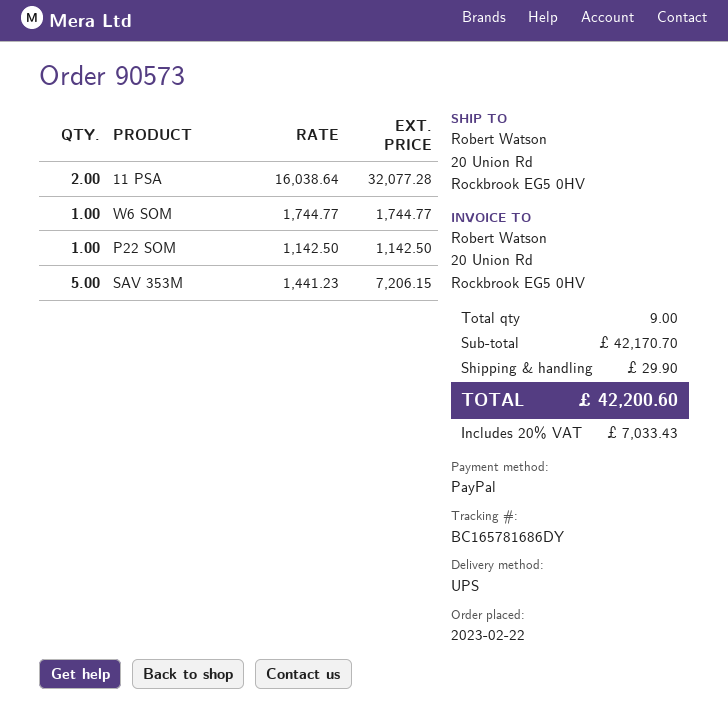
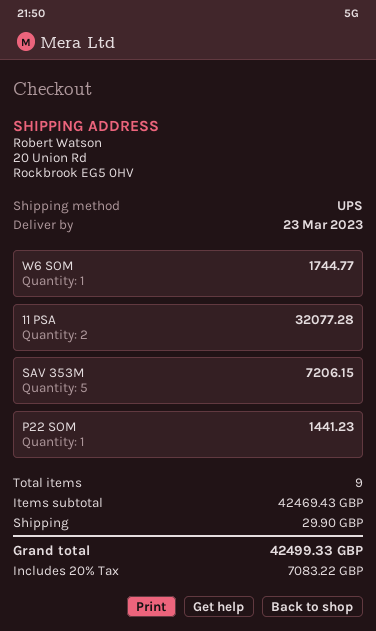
P22 SOM: 1 for 1142.50 -> 1 for 1441.23
subtotal: 42170.70 -> 42469.43
tax: 20% = 7033.43 -> 20% = 7083.22
total: 42200.60 -> 42499.33

